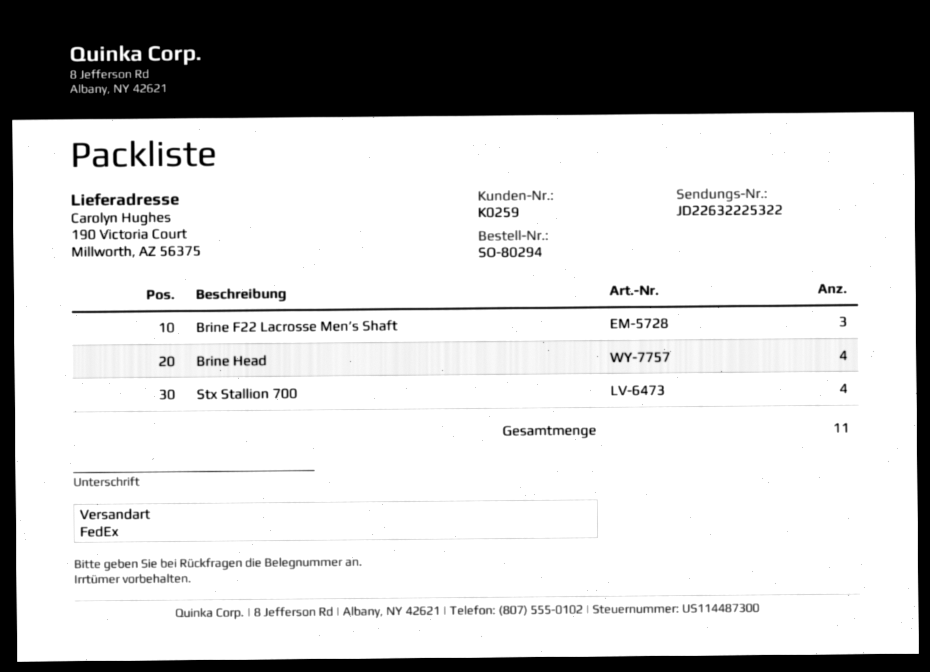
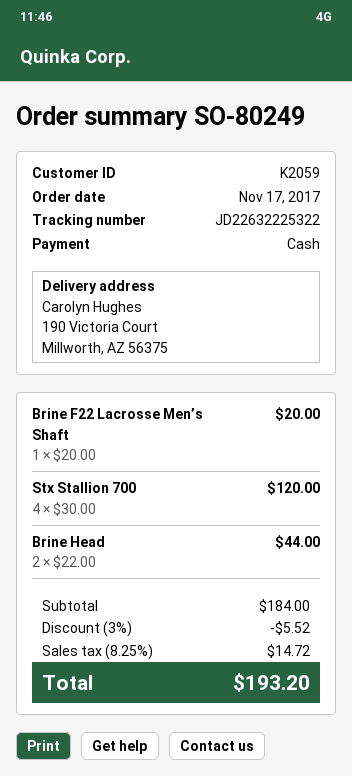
order number: SO-80294 -> SO-80249
customer number: K0259 -> K2059
Brine F22 Lacrosse Men’s Shaft: 3 -> 1
Brine Head: 4 -> 2

